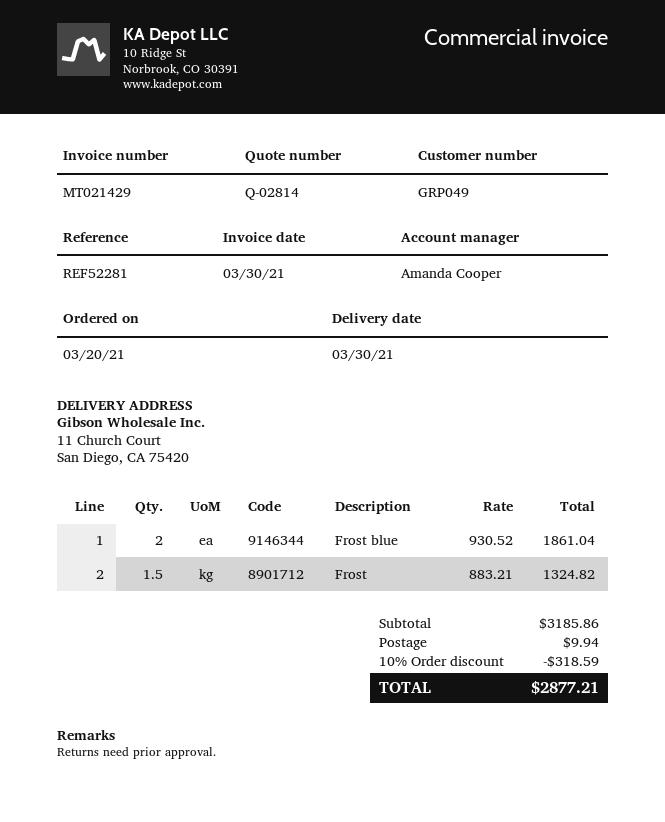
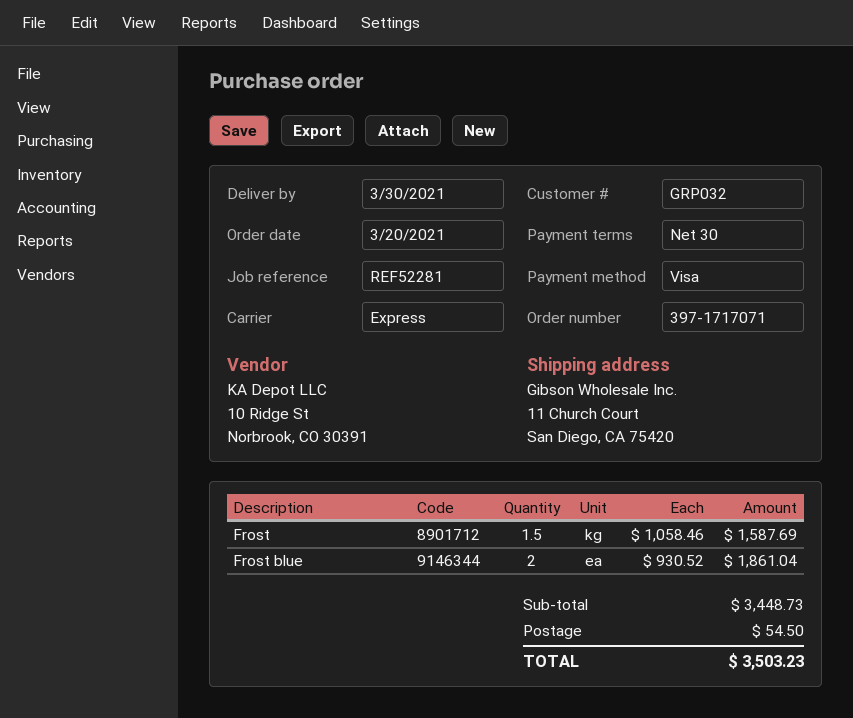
customer number: GRP049 -> GRP032
Frost: 1.5 x 883.21 = 1324.82 -> 1.5 x 1058.46 = 1587.69
subtotal: 3185.86 -> 3448.73
discount: 10% = 318.59 -> none
shipping: 9.94 -> 54.50
total: 2877.21 -> 3503.23

